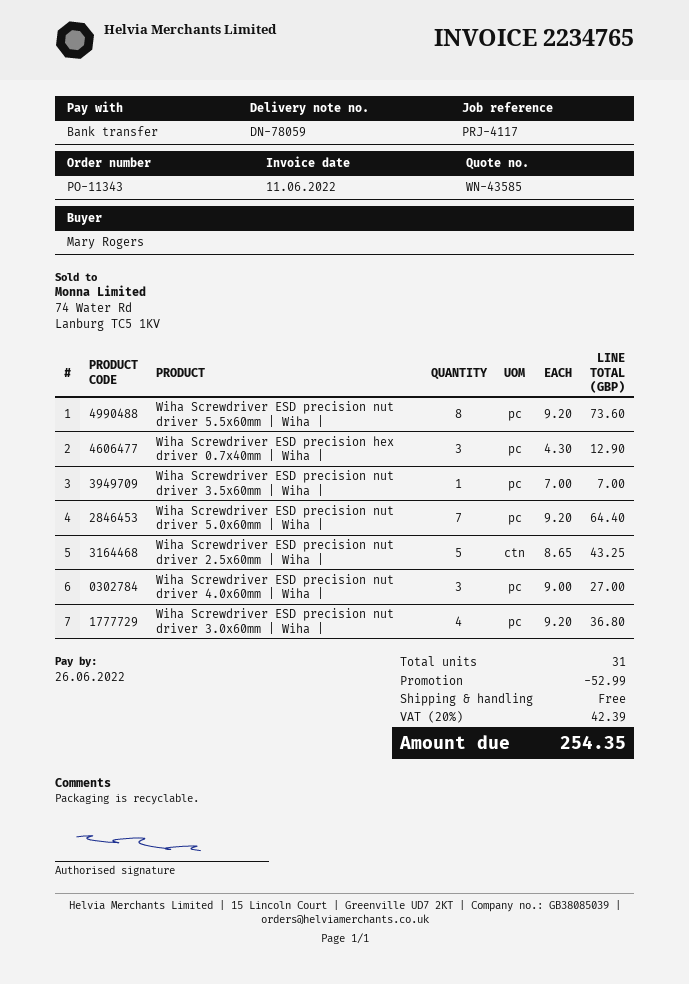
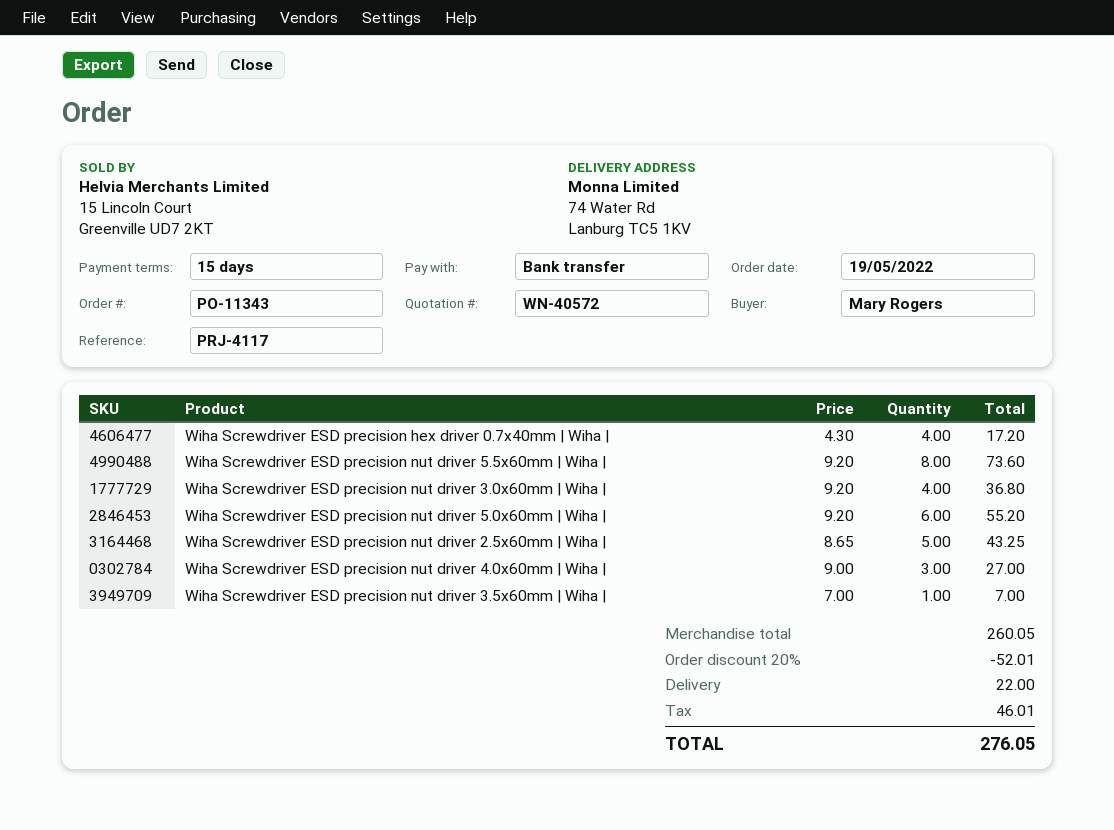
quote number: WN-43585 -> WN-40572
Wiha Screwdriver ESD precision hex driver 0.7x40mm | Wiha |: 3 x 4.30 = 12.90 -> 4 x 4.30 = 17.20
Wiha Screwdriver ESD precision nut driver 5.0x60mm | Wiha |: 7 x 9.20 = 64.40 -> 6 x 9.20 = 55.20
discount: 52.99 -> 52.01
shipping: 0.00 -> 22.00
tax: 42.39 -> 46.01
total: 254.35 -> 276.05

